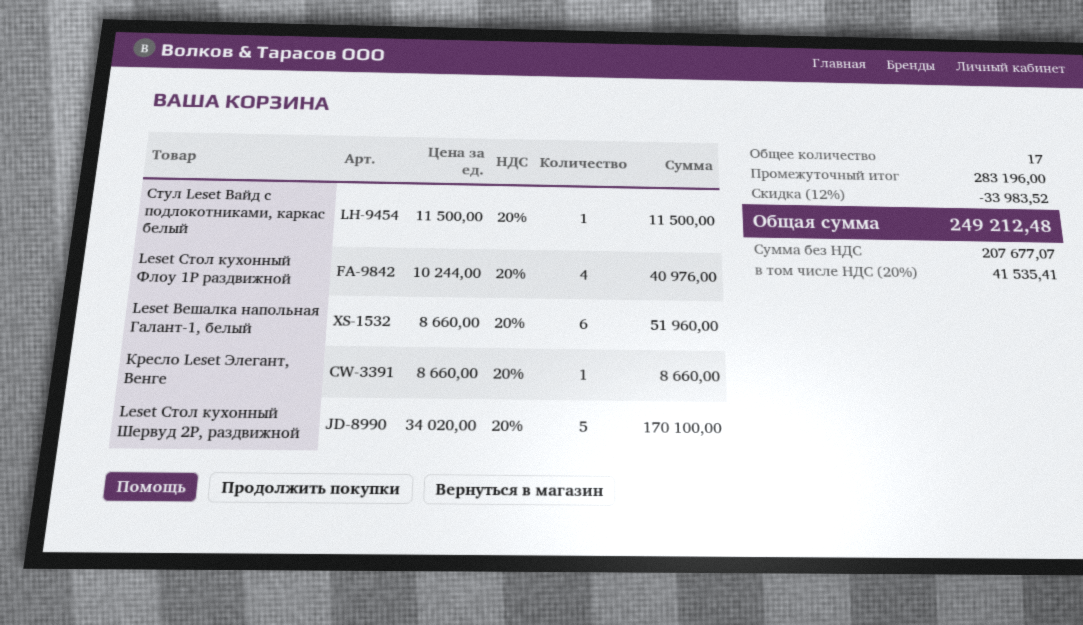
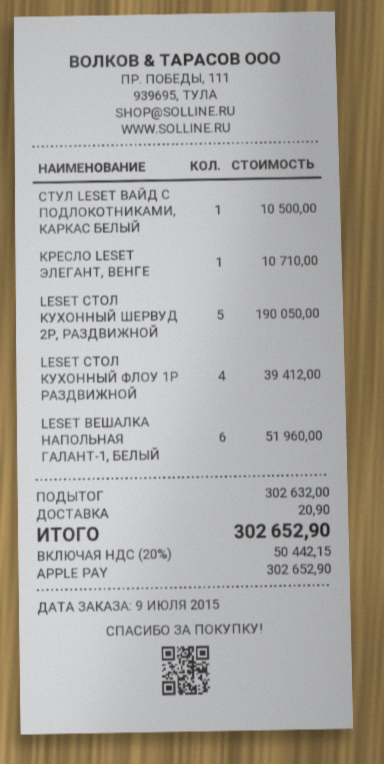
Стул Leset Вайд с подлокотниками, каркас белый: 1 for 11500.00 -> 1 for 10500.00
Leset Стол кухонный Флоу 1Р раздвижной: 4 for 40976.00 -> 4 for 39412.00
Кресло Leset Элегант, Венге: 1 for 8660.00 -> 1 for 10710.00
Leset Стол кухонный Шервуд 2Р, раздвижной: 5 for 170100.00 -> 5 for 190050.00
subtotal: 283196.00 -> 302632.00
discount: 12% = 33983.52 -> none
shipping: none -> 20.90
tax: 20% = 41535.41 -> 20% = 50442.15
total: 249212.48 -> 302652.90

